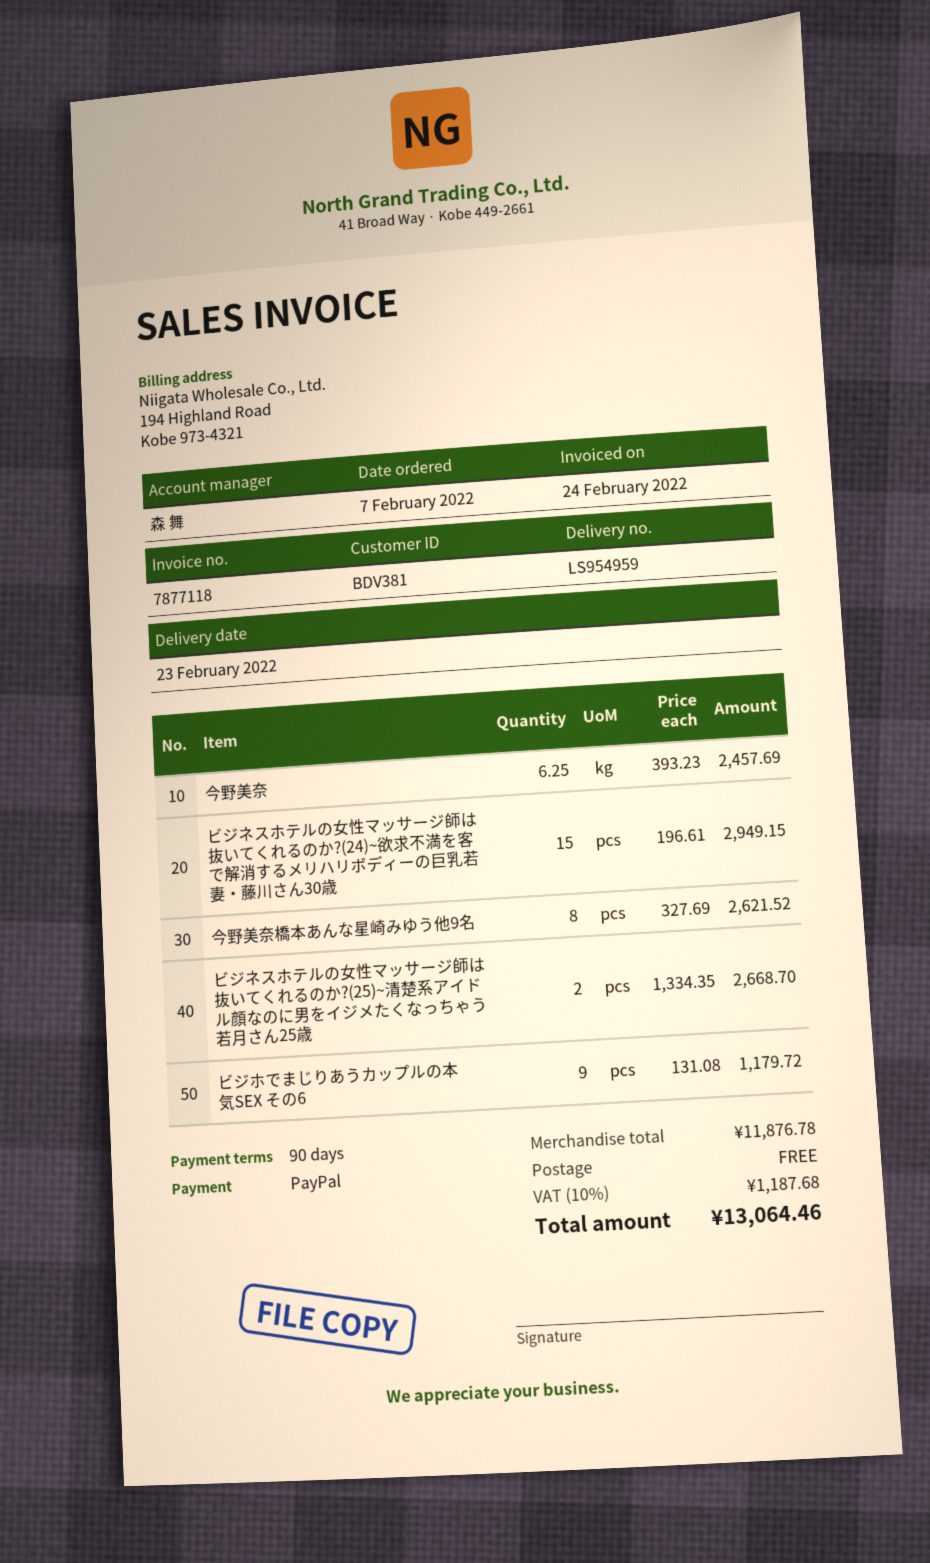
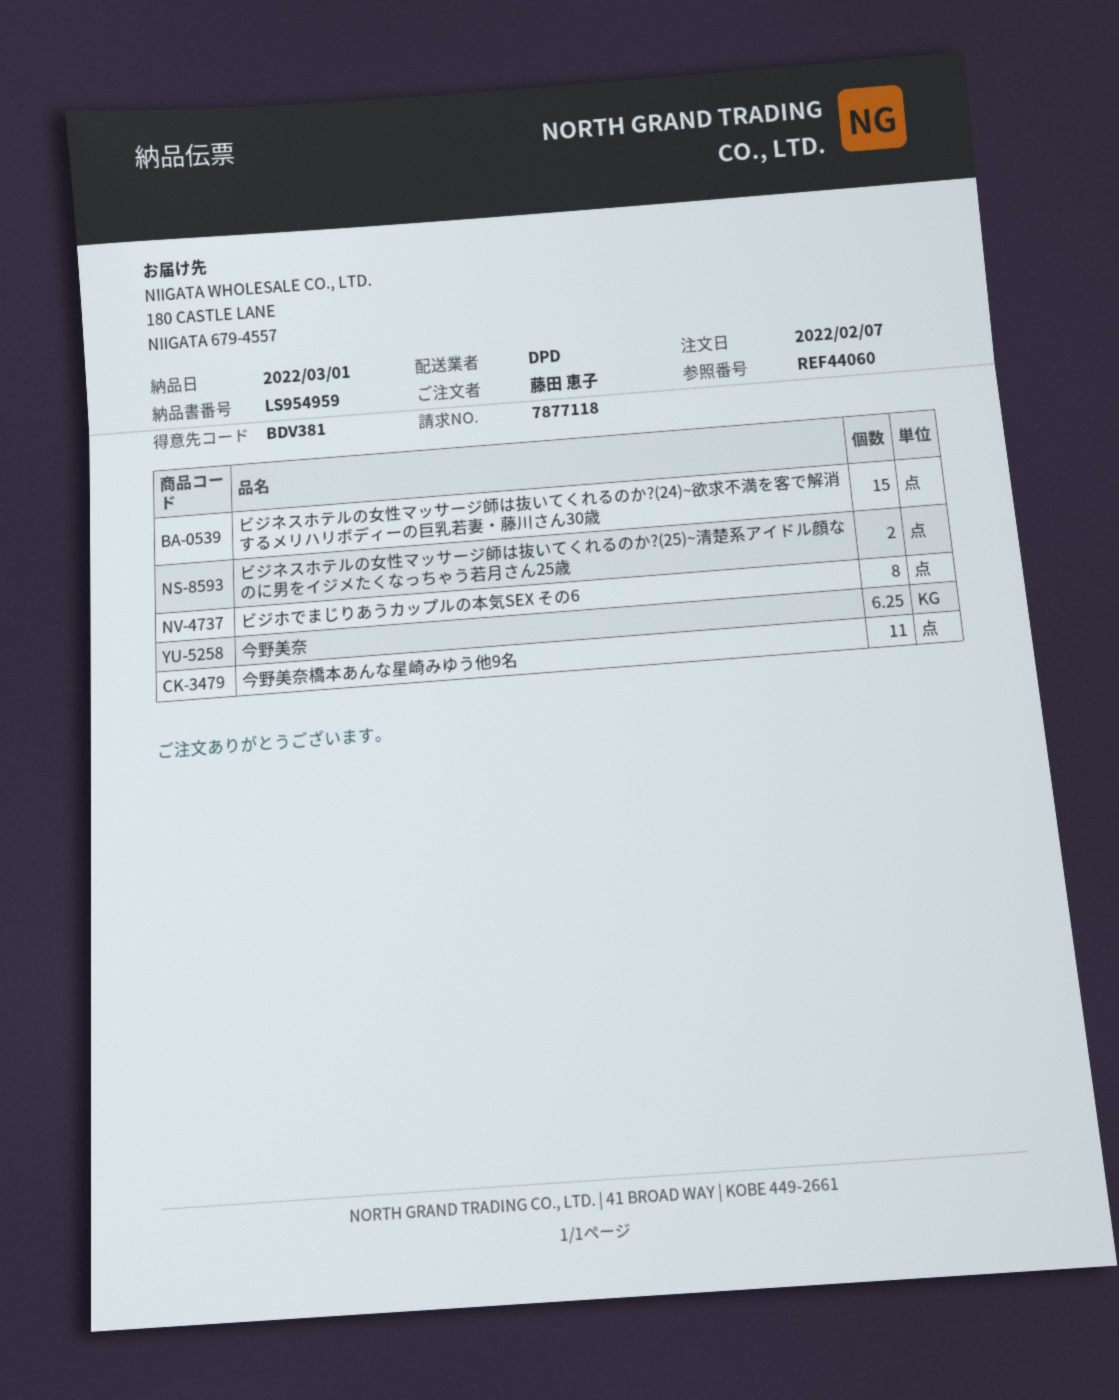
delivery date: 2022-02-23 -> 2022-03-01
今野美奈橋本あんな星崎みゆう他9名: 8 -> 11
ビジホでまじりあうカップルの本気SEX その6: 9 -> 8

